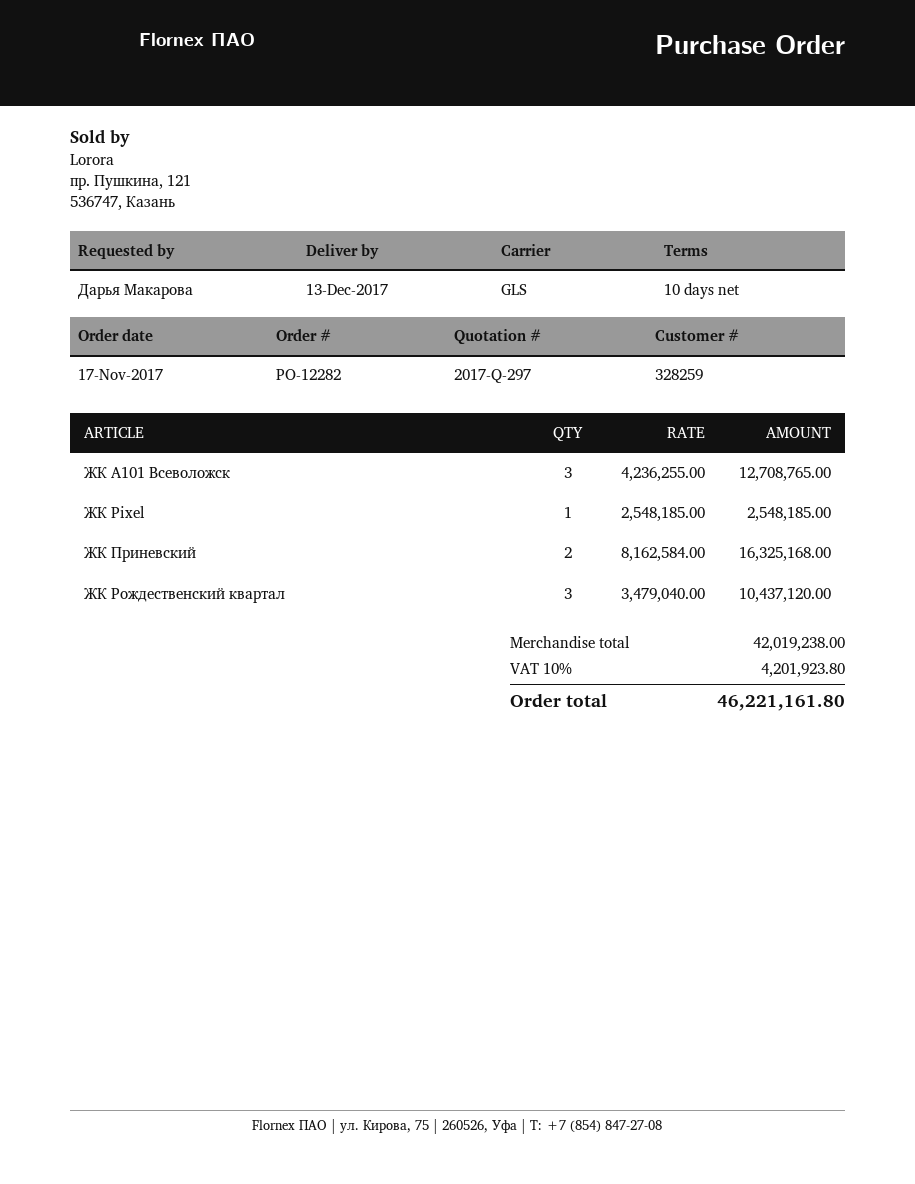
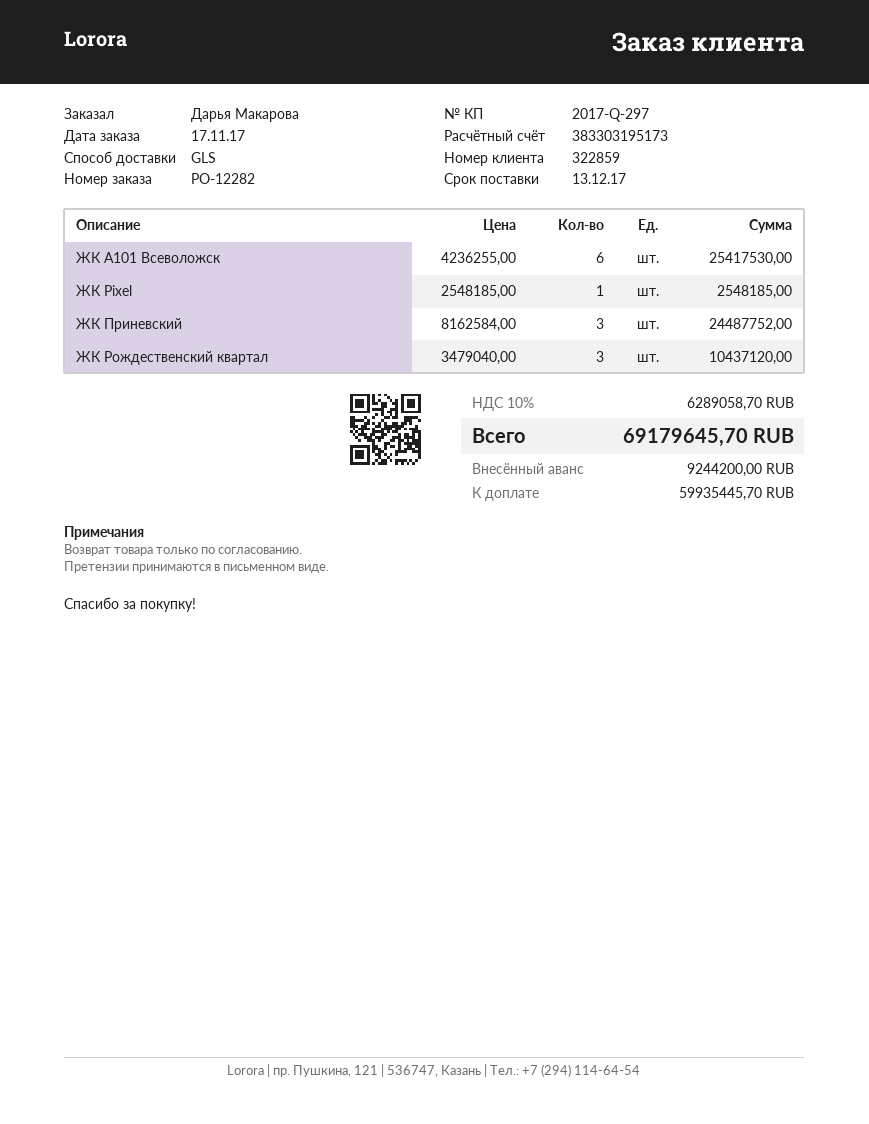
customer number: 328259 -> 322859
ЖК А101 Всеволожск: 3 x 4236255.00 = 12708765.00 -> 6 x 4236255.00 = 25417530.00
ЖК Приневский: 2 x 8162584.00 = 16325168.00 -> 3 x 8162584.00 = 24487752.00
tax: 10% = 4201923.80 -> 10% = 6289058.70
total: 46221161.80 -> 69179645.70

